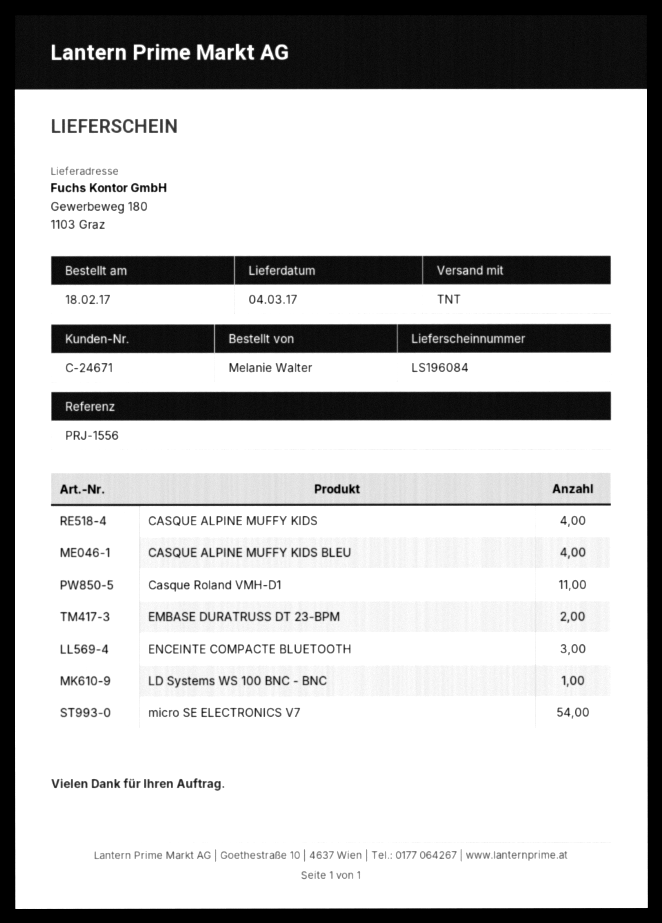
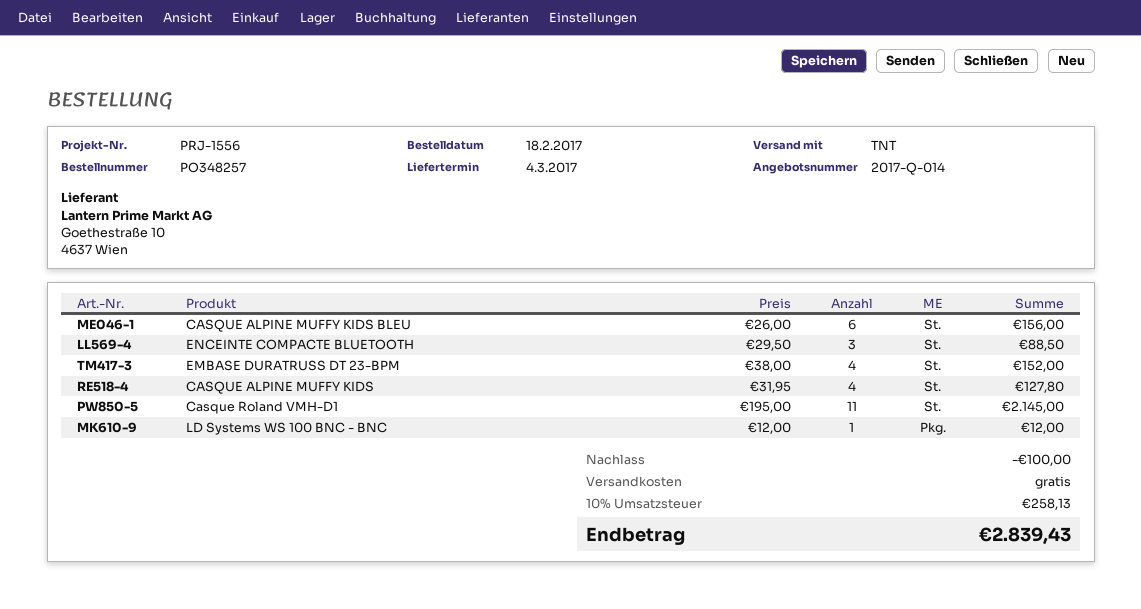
CASQUE ALPINE MUFFY KIDS BLEU: 4 -> 6
EMBASE DURATRUSS DT 23-BPM: 2 -> 4
micro SE ELECTRONICS V7: 54 -> none

